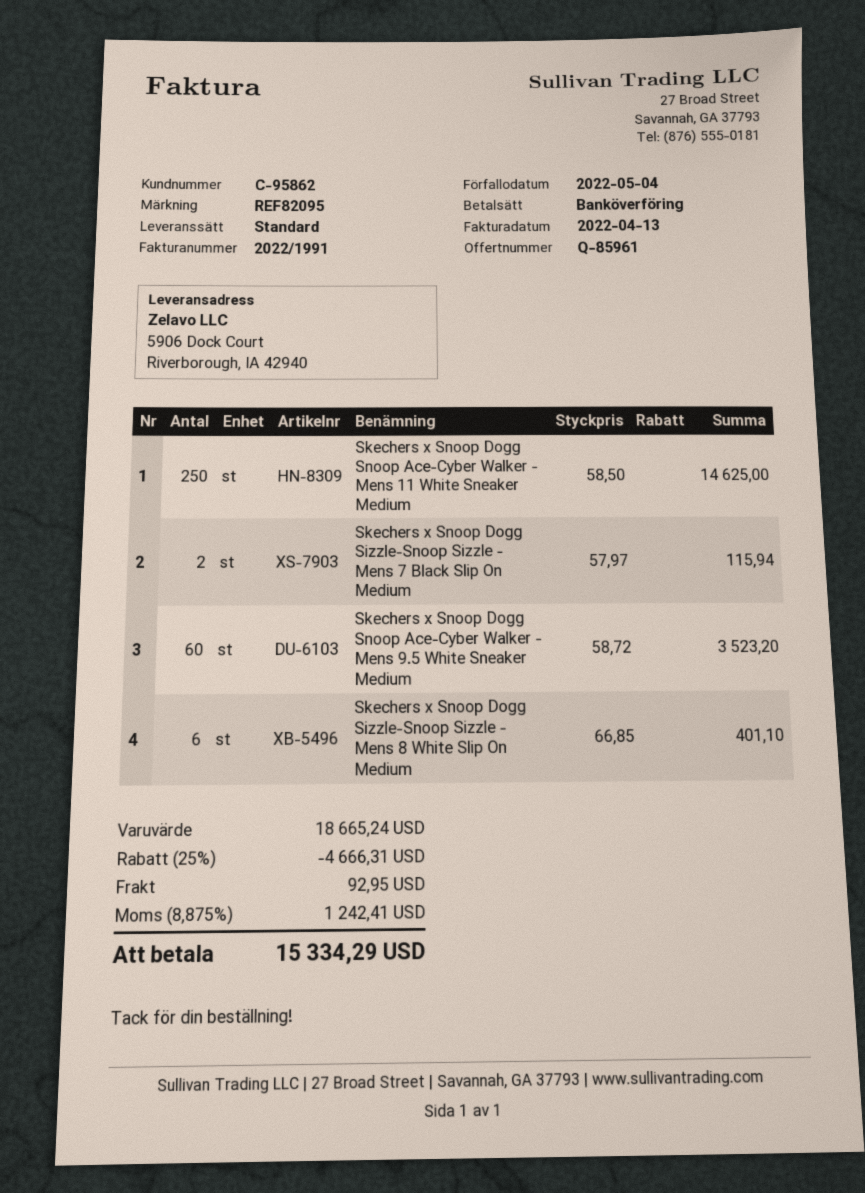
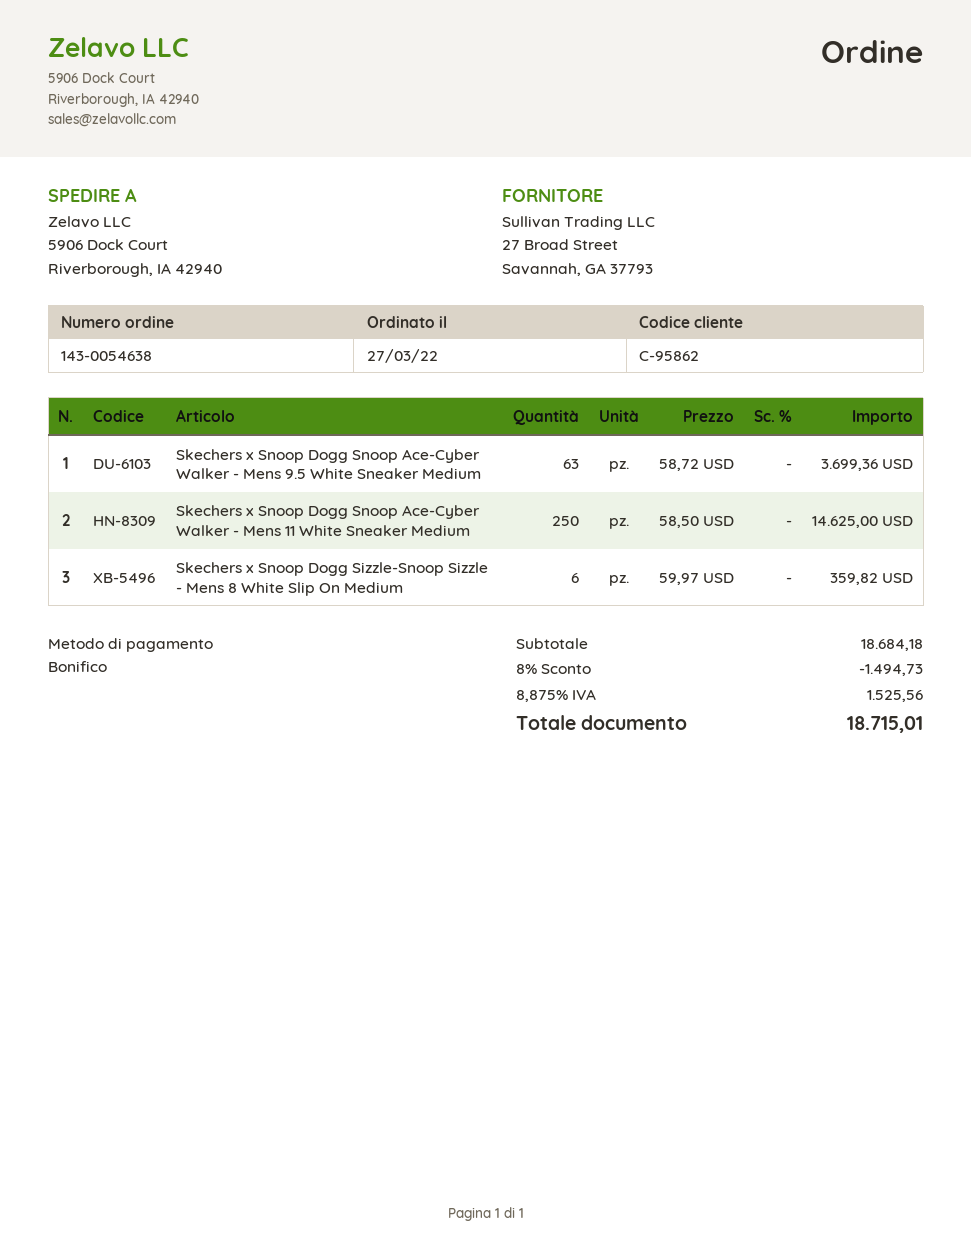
Skechers x Snoop Dogg Sizzle-Snoop Sizzle - Mens 7 Black Slip On Medium: 2 x 57.97 = 115.94 -> none
Skechers x Snoop Dogg Snoop Ace-Cyber Walker - Mens 9.5 White Sneaker Medium: 60 x 58.72 = 3523.20 -> 63 x 58.72 = 3699.36
Skechers x Snoop Dogg Sizzle-Snoop Sizzle - Mens 8 White Slip On Medium: 6 x 66.85 = 401.10 -> 6 x 59.97 = 359.82
subtotal: 18665.24 -> 18684.18
discount: 25% = 4666.31 -> 8% = 1494.73
shipping: 92.95 -> none
tax: 8.875% = 1242.41 -> 8.875% = 1525.56
total: 15334.29 -> 18715.01

